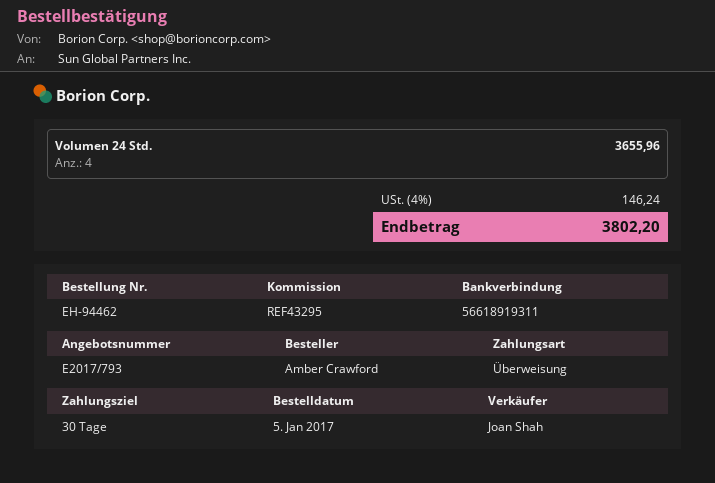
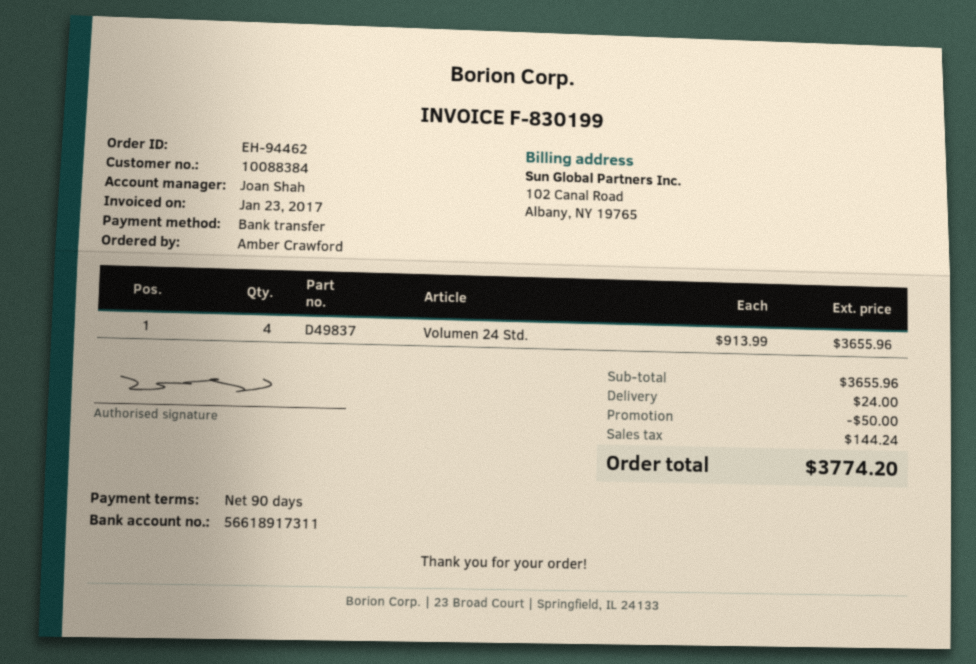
payment terms: 30 days -> 90 days
bank account: 56618919311 -> 56618917311
discount: none -> 50.00
shipping: none -> 24.00
tax: 146.24 -> 144.24
total: 3802.20 -> 3774.20

